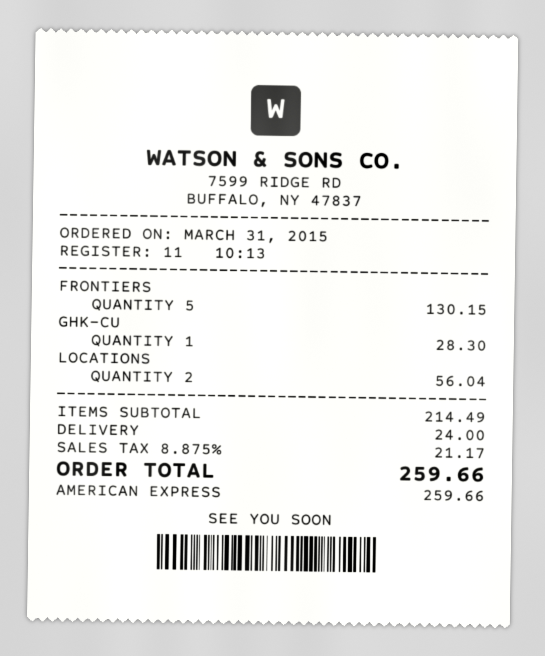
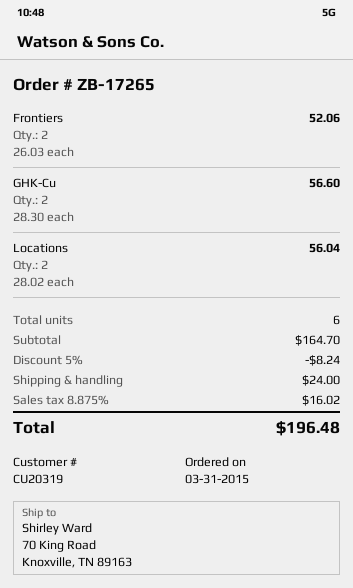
FRONTIERS: 5 for 130.15 -> 2 for 52.06
GHK-CU: 1 for 28.30 -> 2 for 56.60
subtotal: 214.49 -> 164.70
discount: none -> 5% = 8.24
tax: 8.875% = 21.17 -> 8.875% = 16.02
total: 259.66 -> 196.48

